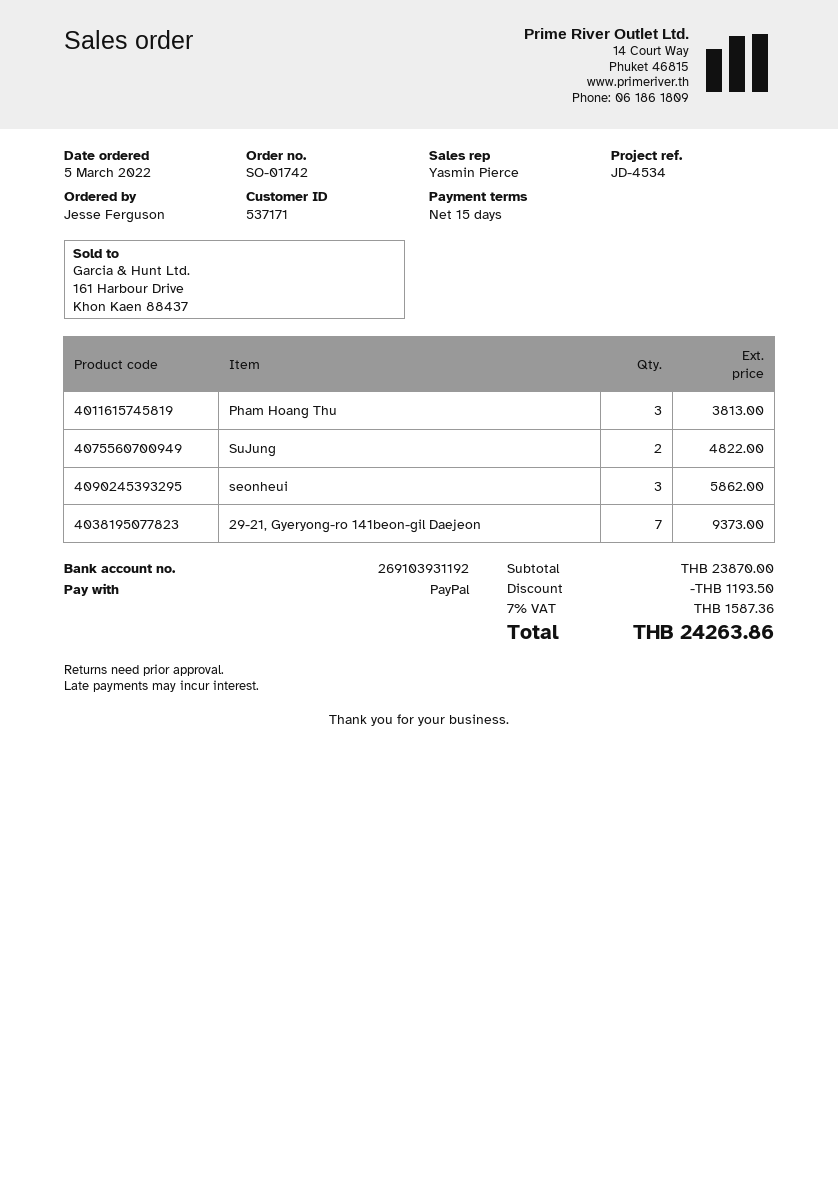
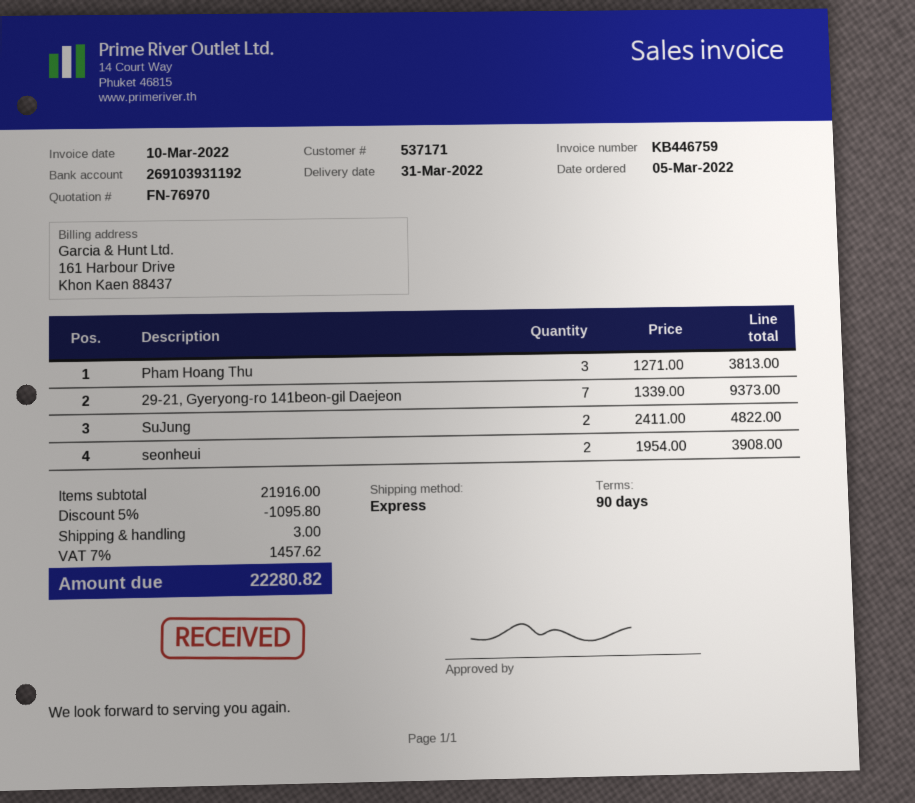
payment terms: 15 days -> 90 days
seonheui: 3 for 5862.00 -> 2 for 3908.00
subtotal: 23870.00 -> 21916.00
discount: 1193.50 -> 1095.80
shipping: none -> 3.00
tax: 7% = 1587.36 -> 7% = 1457.62
total: 24263.86 -> 22280.82

